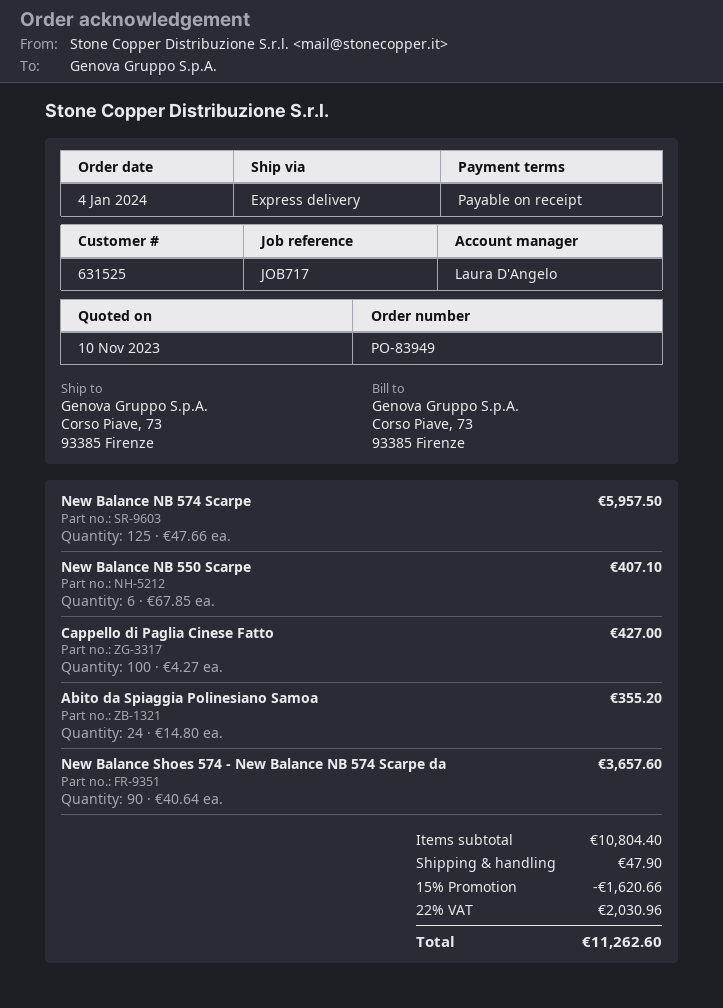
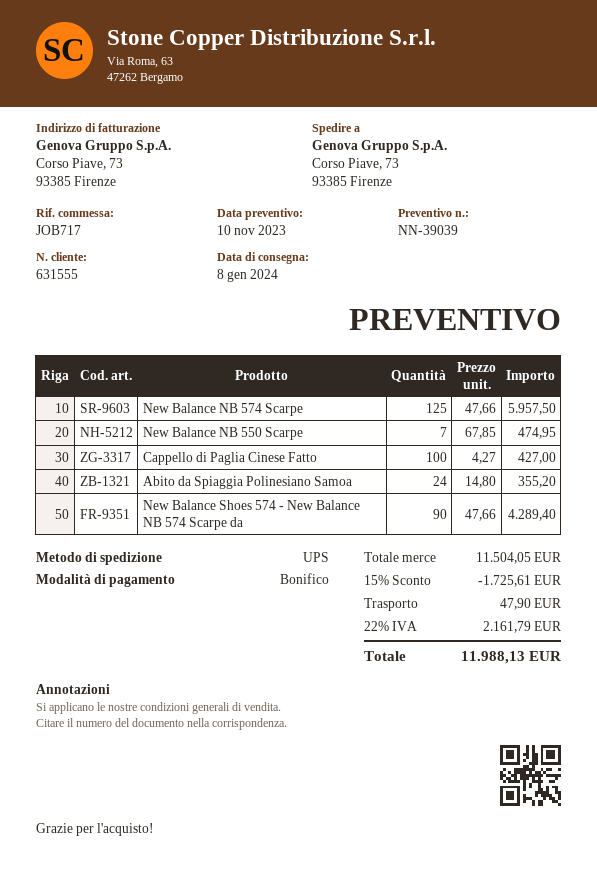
customer number: 631525 -> 631555
shipping method: express -> UPS
New Balance NB 550 Scarpe: 6 x 67.85 = 407.10 -> 7 x 67.85 = 474.95
New Balance Shoes 574 - New Balance NB 574 Scarpe da: 90 x 40.64 = 3657.60 -> 90 x 47.66 = 4289.40
subtotal: 10804.40 -> 11504.05
discount: 15% = 1620.66 -> 15% = 1725.61
tax: 22% = 2030.96 -> 22% = 2161.79
total: 11262.60 -> 11988.13

